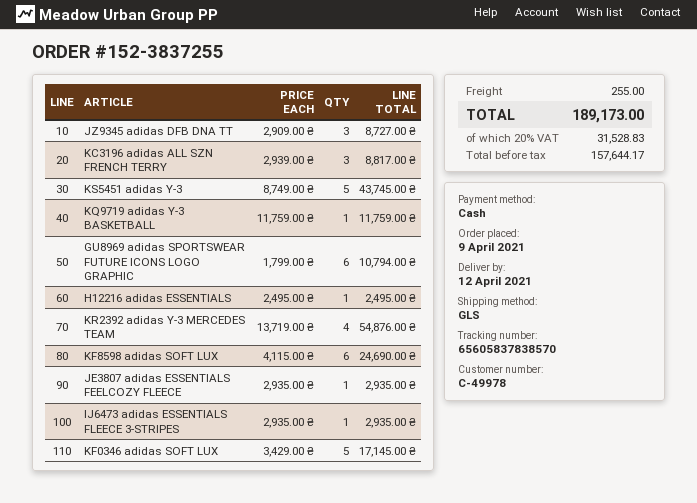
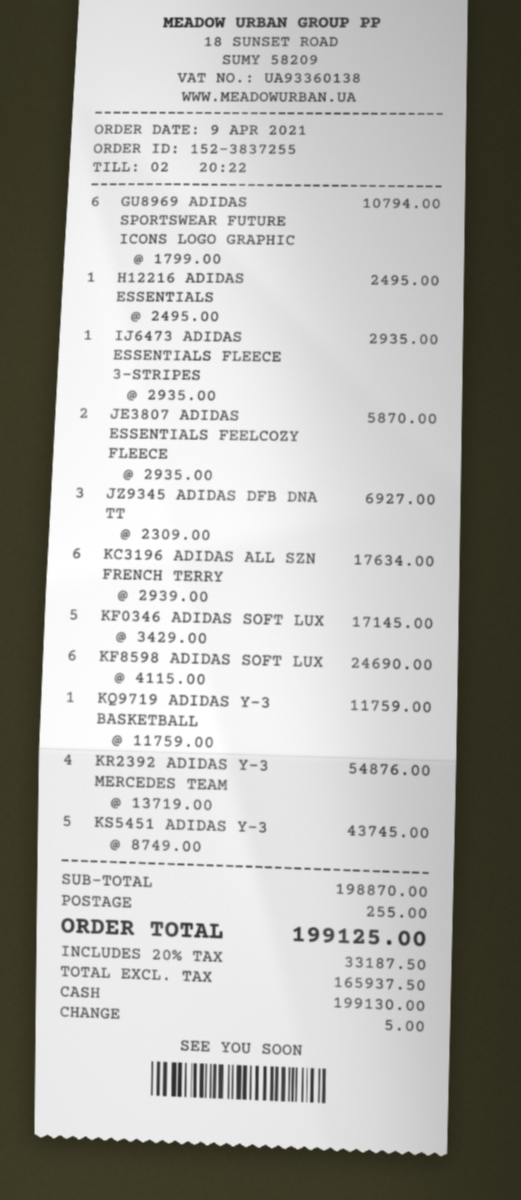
JZ9345 adidas DFB DNA TT: 3 x 2909.00 = 8727.00 -> 3 x 2309.00 = 6927.00
KC3196 adidas ALL SZN FRENCH TERRY: 3 x 2939.00 = 8817.00 -> 6 x 2939.00 = 17634.00
JE3807 adidas ESSENTIALS FEELCOZY FLEECE: 1 x 2935.00 = 2935.00 -> 2 x 2935.00 = 5870.00
net: 157644.17 -> 165937.50
tax: 20% = 31528.83 -> 20% = 33187.50
total: 189173.00 -> 199125.00

